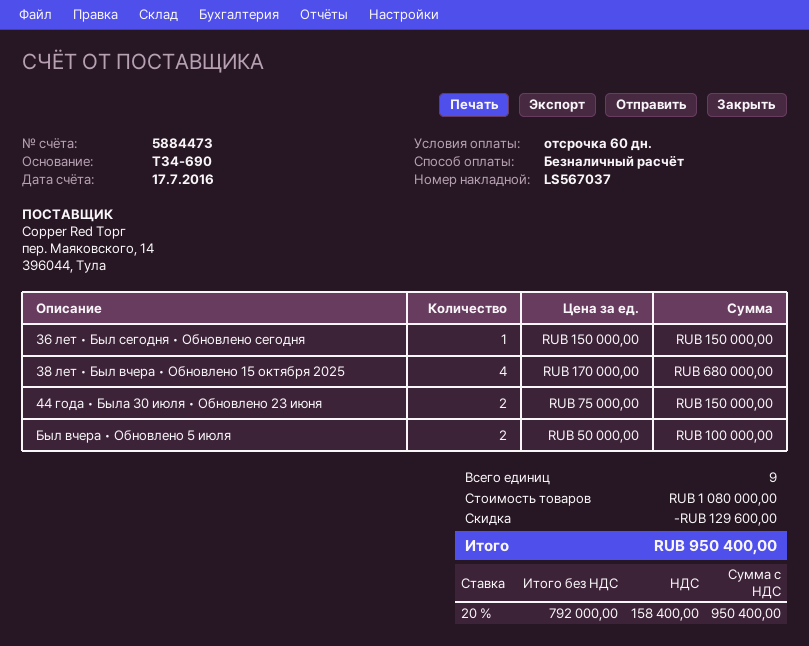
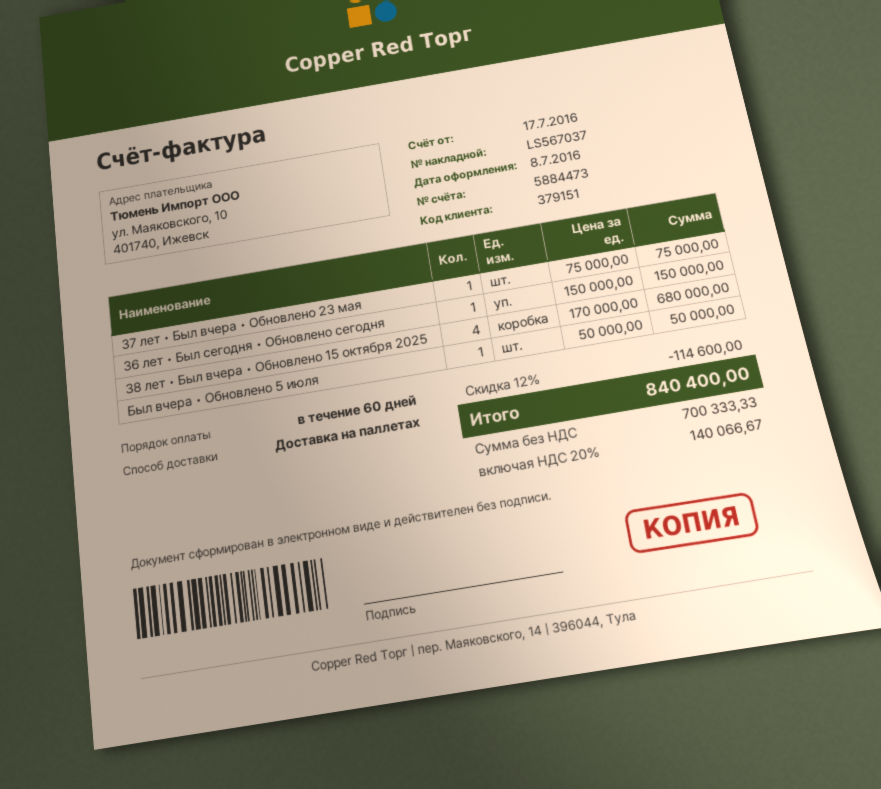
44 года • Была 30 июля • Обновлено 23 июня: 2 x 75000.00 = 150000.00 -> none
Был вчера • Обновлено 5 июля: 2 x 50000.00 = 100000.00 -> 1 x 50000.00 = 50000.00
37 лет • Был вчера • Обновлено 23 мая: none -> 1 x 75000.00 = 75000.00
discount: 129600.00 -> 114600.00
net: 792000.00 -> 700333.33
tax: 20% = 158400.00 -> 20% = 140066.67
total: 950400.00 -> 840400.00

